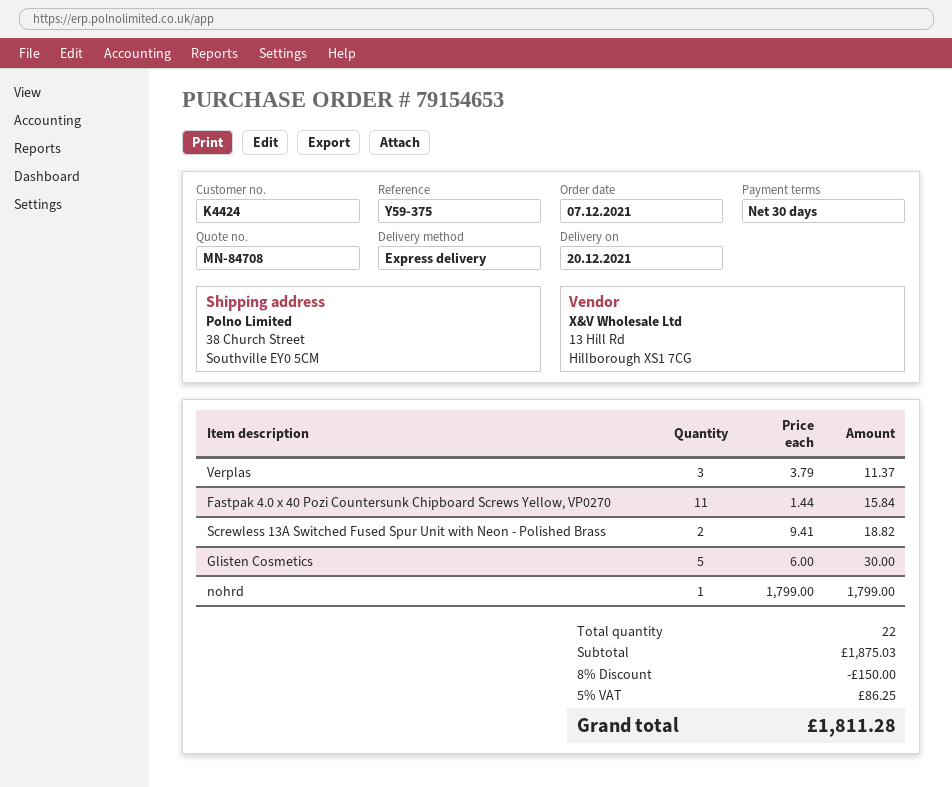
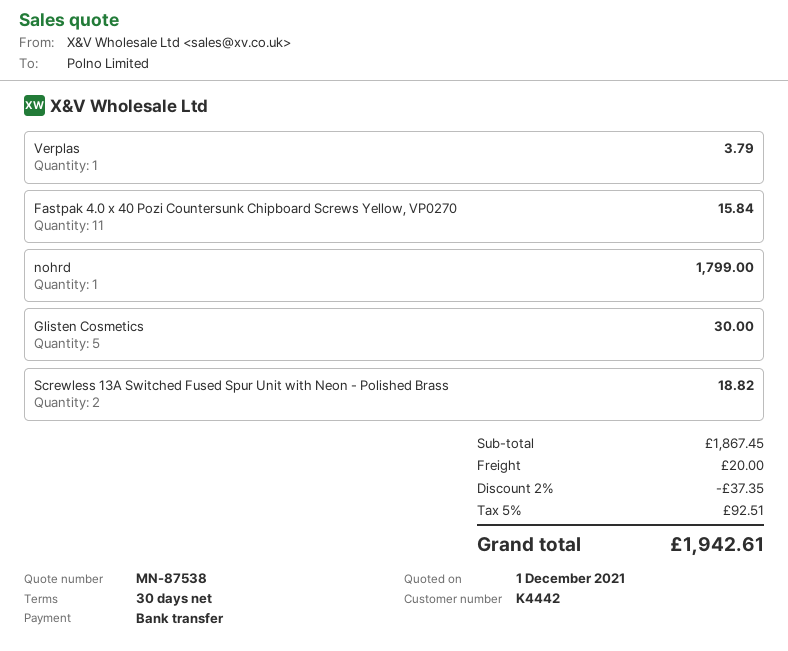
quote number: MN-84708 -> MN-87538
customer number: K4424 -> K4442
Verplas: 3 for 11.37 -> 1 for 3.79
subtotal: 1875.03 -> 1867.45
discount: 8% = 150.00 -> 2% = 37.35
shipping: none -> 20.00
tax: 5% = 86.25 -> 5% = 92.51
total: 1811.28 -> 1942.61

